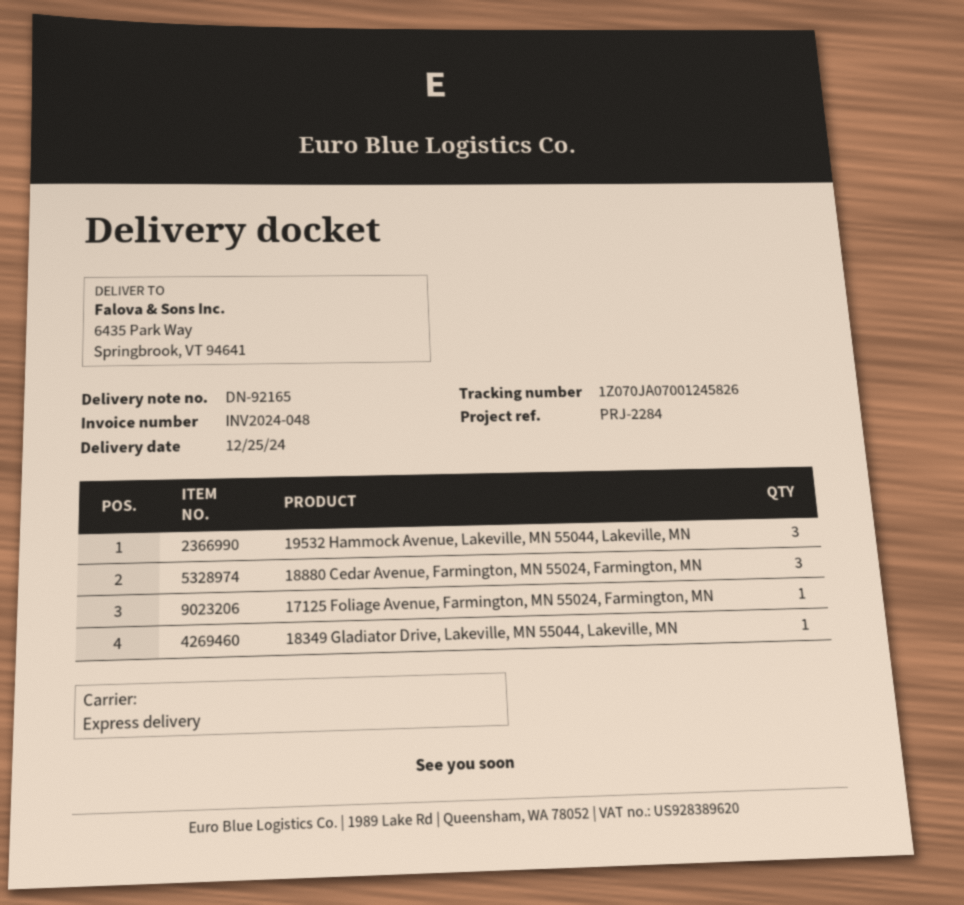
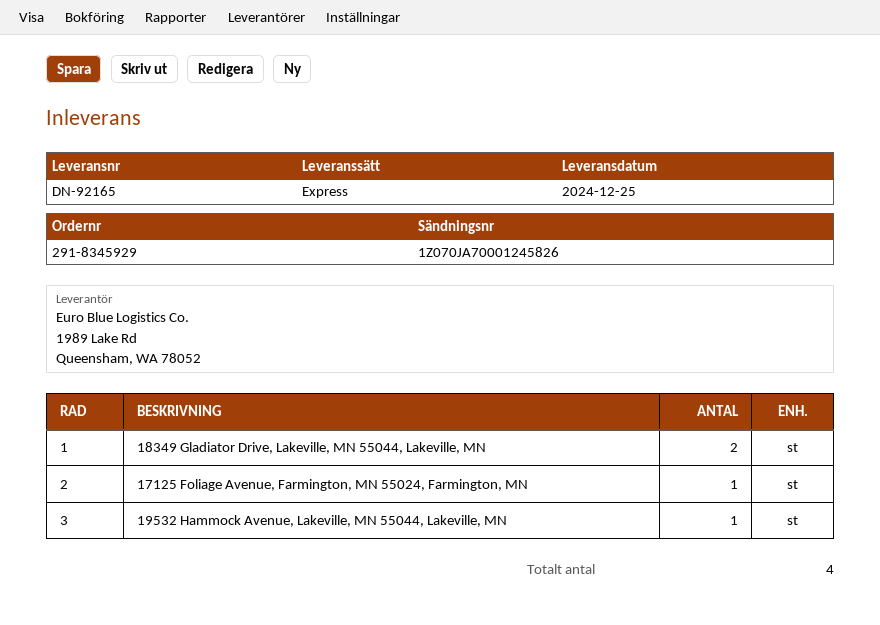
tracking number: 1Z070JA07001245826 -> 1Z070JA70001245826
19532 Hammock Avenue, Lakeville, MN 55044, Lakeville, MN: 3 -> 1
18880 Cedar Avenue, Farmington, MN 55024, Farmington, MN: 3 -> none
18349 Gladiator Drive, Lakeville, MN 55044, Lakeville, MN: 1 -> 2

